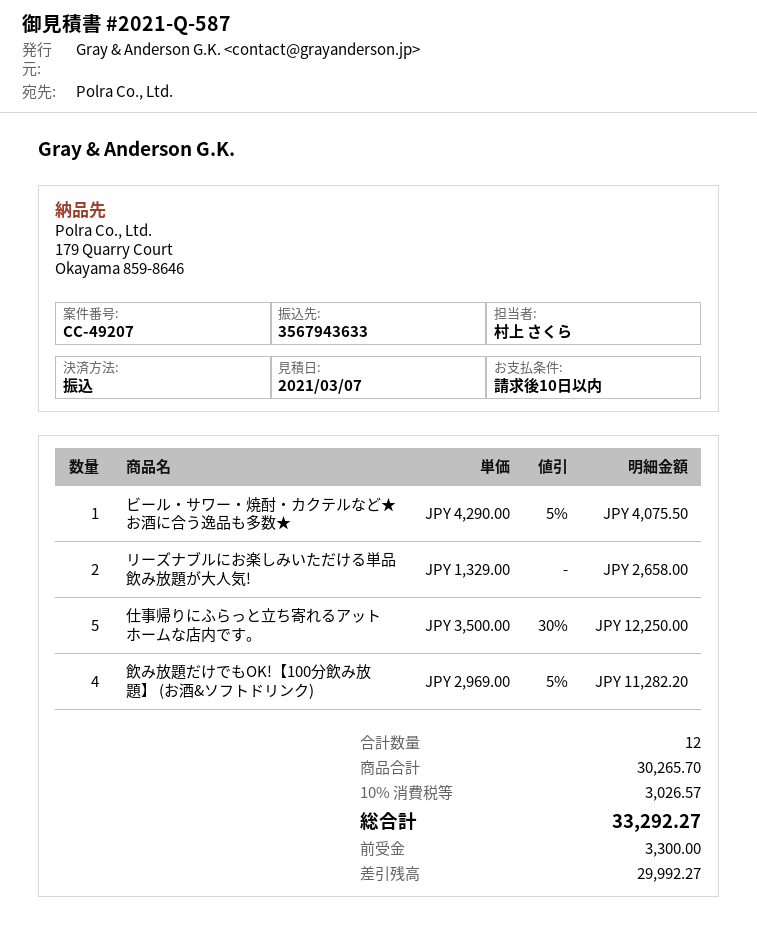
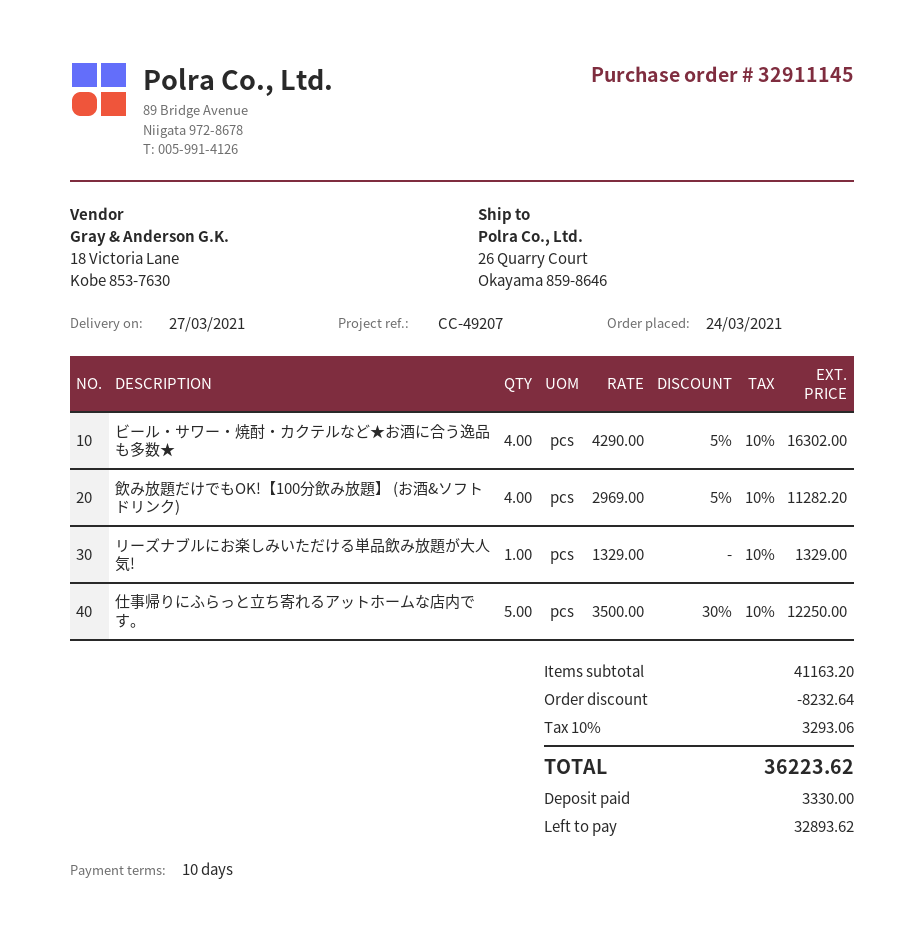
ship to: 179 Quarry Court, Okayama 859-8646 -> 26 Quarry Court, Okayama 859-8646
ビール・サワー・焼酎・カクテルなど★お酒に合う逸品も多数★: 1 x 4290.00 - 5% = 4075.50 -> 4 x 4290.00 - 5% = 16302.00
リーズナブルにお楽しみいただける単品飲み放題が大人気!: 2 x 1329.00 = 2658.00 -> 1 x 1329.00 = 1329.00
subtotal: 30265.70 -> 41163.20
discount: none -> 8232.64
tax: 10% = 3026.57 -> 10% = 3293.06
total: 33292.27 -> 36223.62
deposit: 3300.00 -> 3330.00
balance: 29992.27 -> 32893.62

